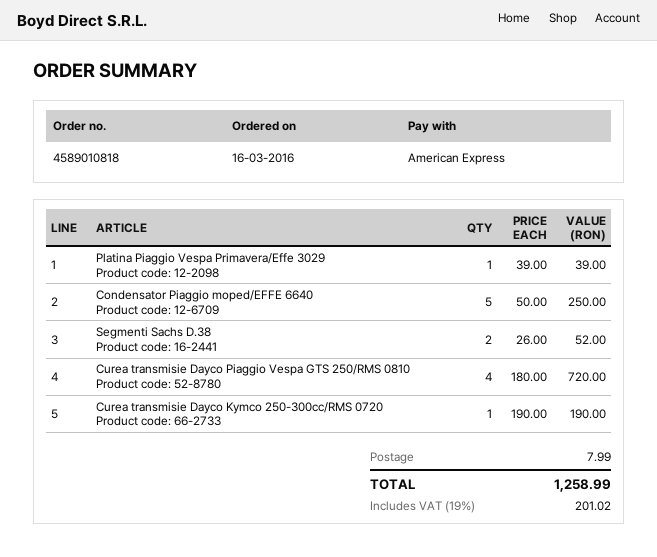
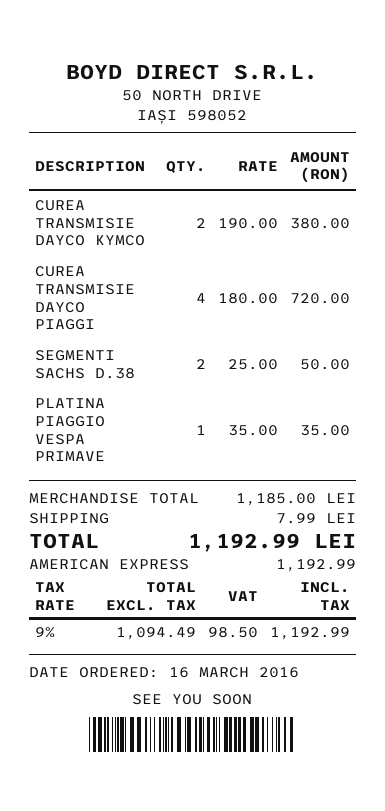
Platina Piaggio Vespa Primavera/Effe 3029: 1 x 39.00 = 39.00 -> 1 x 35.00 = 35.00
Condensator Piaggio moped/EFFE 6640: 5 x 50.00 = 250.00 -> none
Segmenti Sachs D.38: 2 x 26.00 = 52.00 -> 2 x 25.00 = 50.00
Curea transmisie Dayco Kymco 250-300cc/RMS 0720: 1 x 190.00 = 190.00 -> 2 x 190.00 = 380.00
tax: 19% = 201.02 -> 9% = 98.50
total: 1258.99 -> 1192.99

